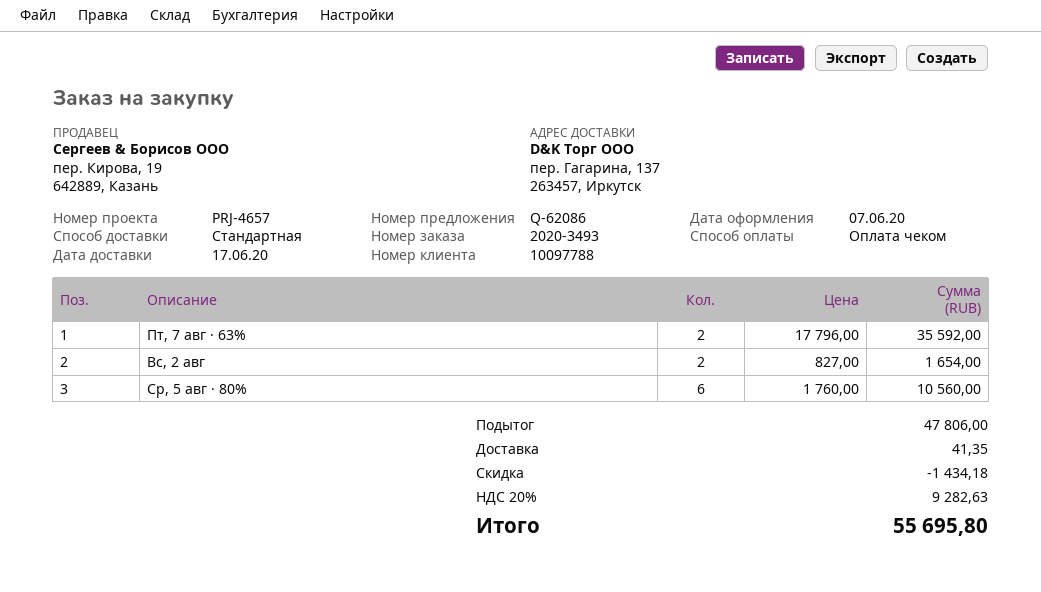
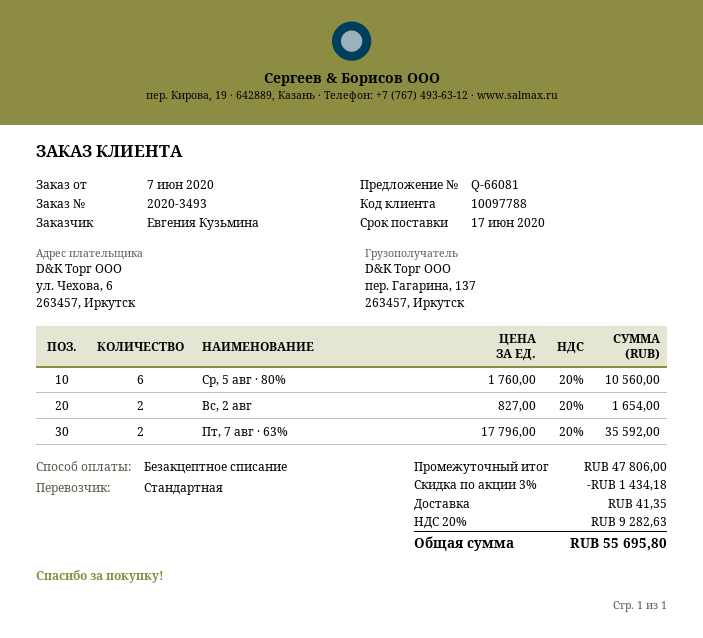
quote number: Q-62086 -> Q-66081
payment method: cheque -> direct debit

